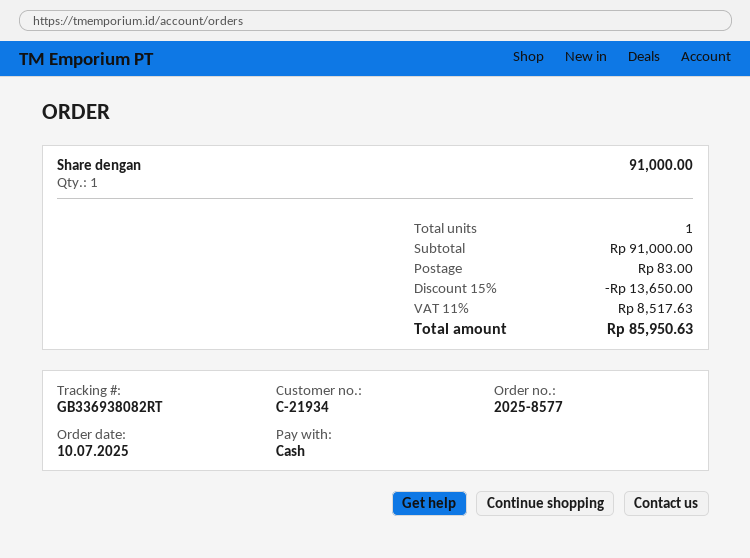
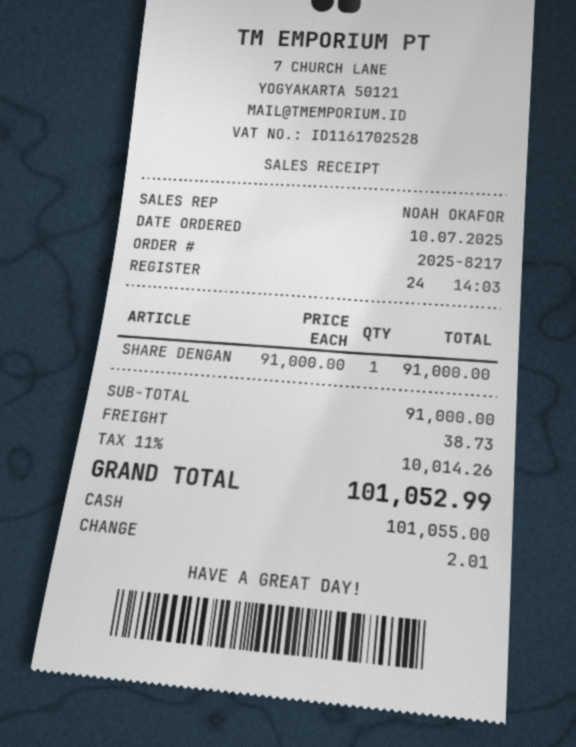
order number: 2025-8577 -> 2025-8217
discount: 15% = 13650.00 -> none
shipping: 83.00 -> 38.73
tax: 11% = 8517.63 -> 11% = 10014.26
total: 85950.63 -> 101052.99

